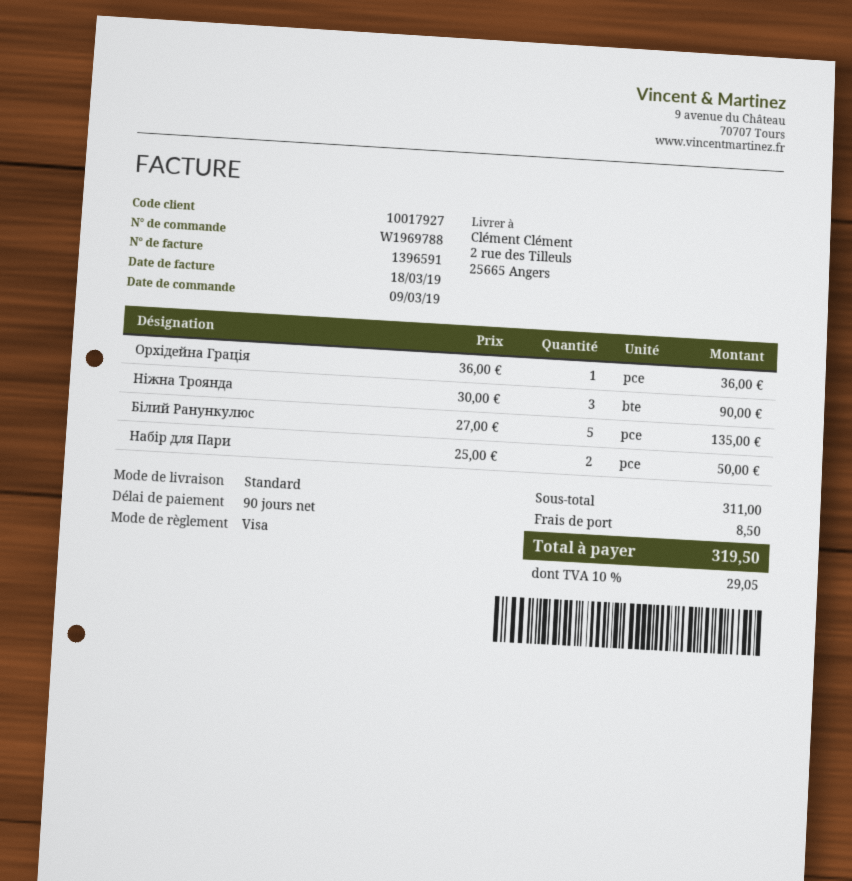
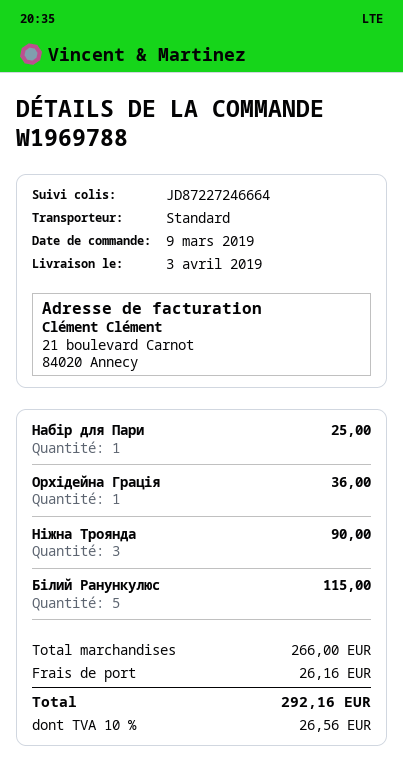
Білий Ранункулюс: 5 for 135.00 -> 5 for 115.00
Набір для Пари: 2 for 50.00 -> 1 for 25.00
subtotal: 311.00 -> 266.00
shipping: 8.50 -> 26.16
tax: 10% = 29.05 -> 10% = 26.56
total: 319.50 -> 292.16

